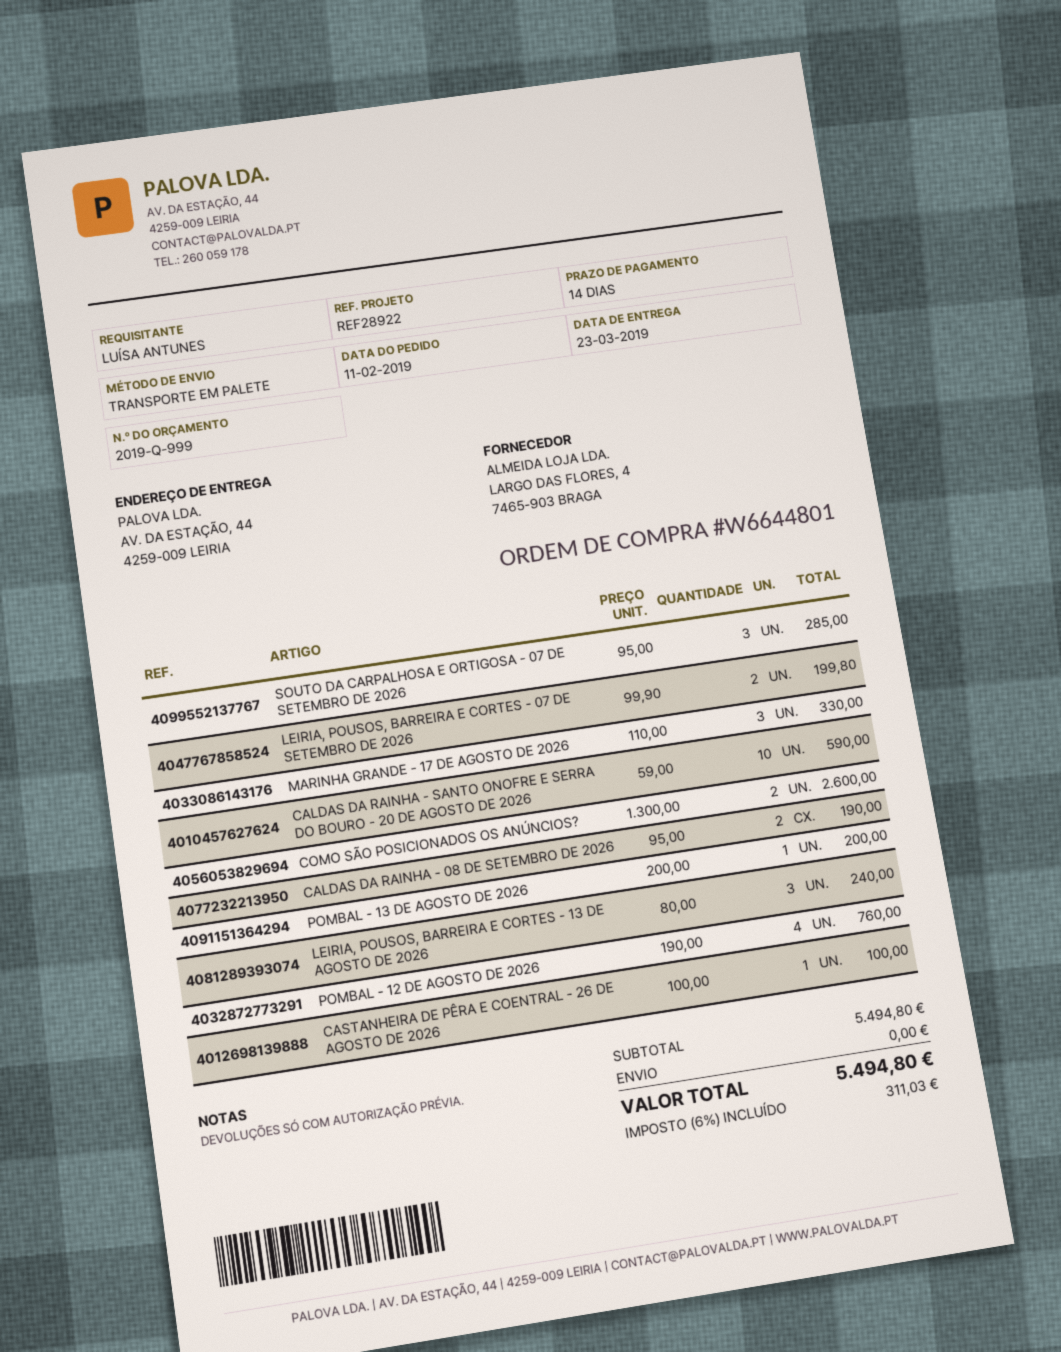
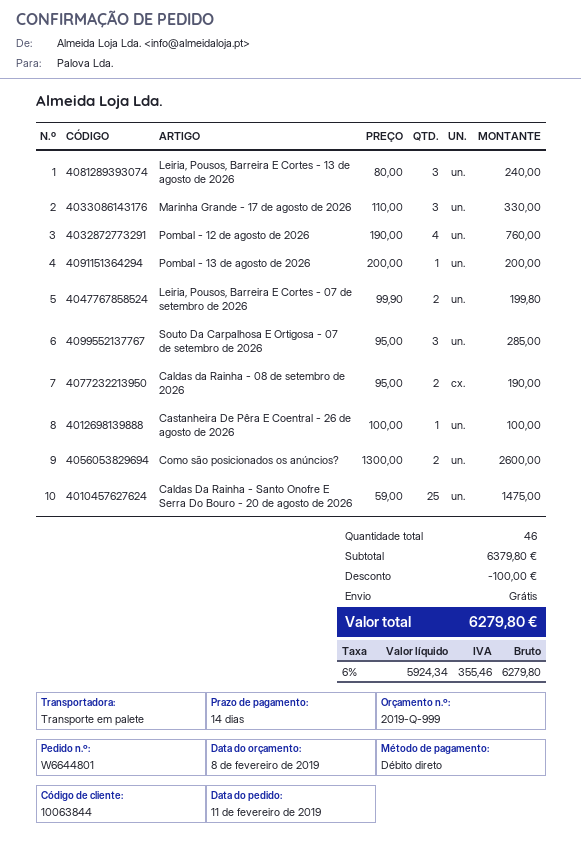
CALDAS DA RAINHA - SANTO ONOFRE E SERRA DO BOURO - 20 DE AGOSTO DE 2026: 10 x 59.00 = 590.00 -> 25 x 59.00 = 1475.00
subtotal: 5494.80 -> 6379.80
discount: none -> 100.00
tax: 6% = 311.03 -> 6% = 355.46
total: 5494.80 -> 6279.80

